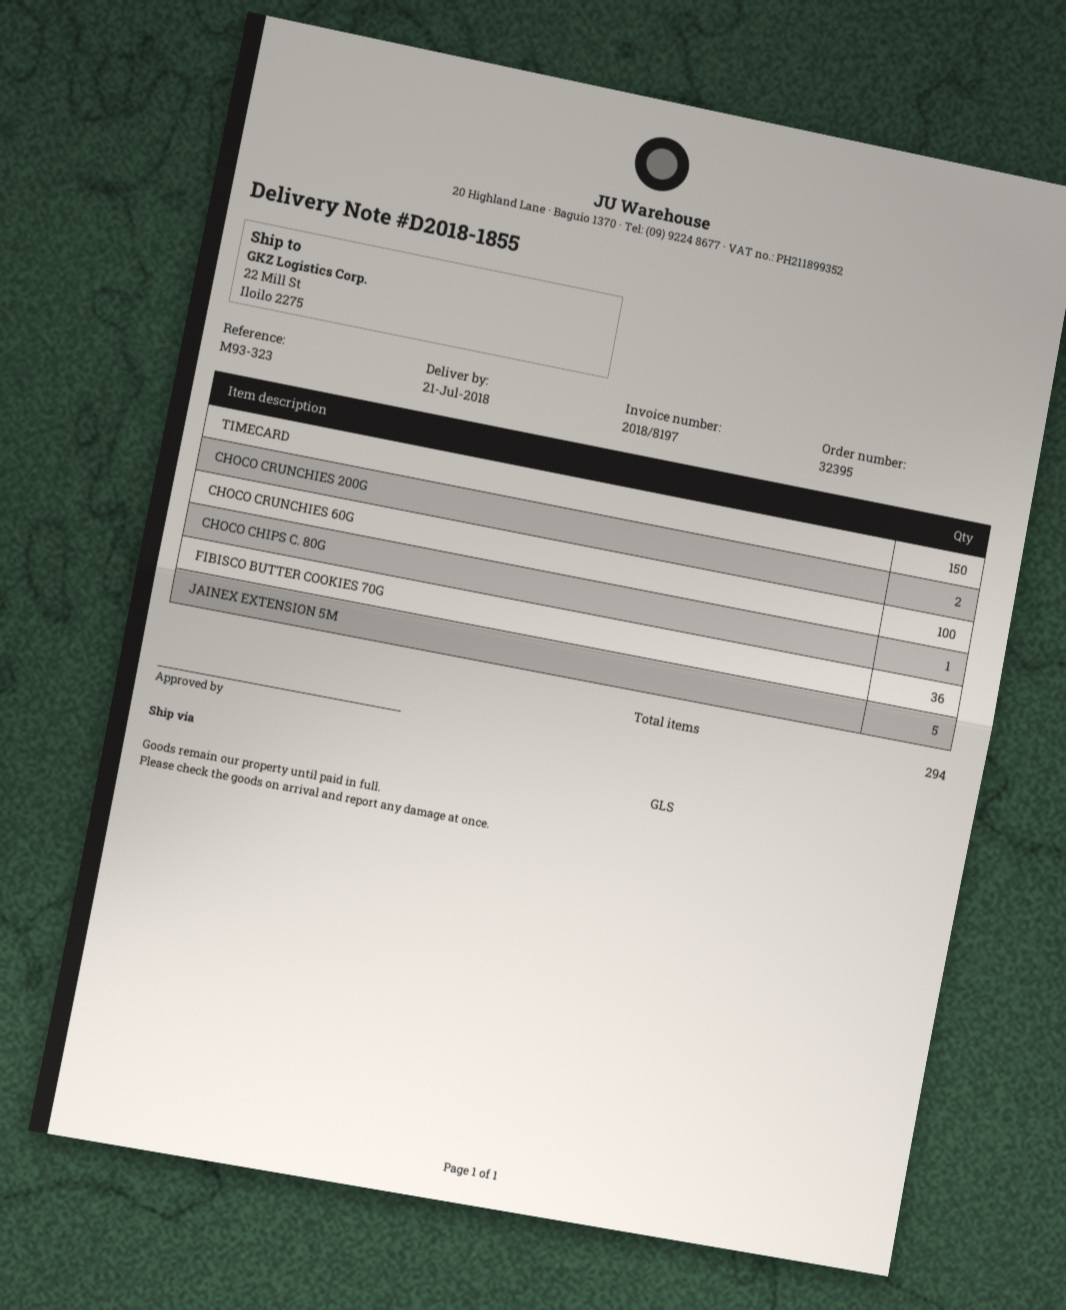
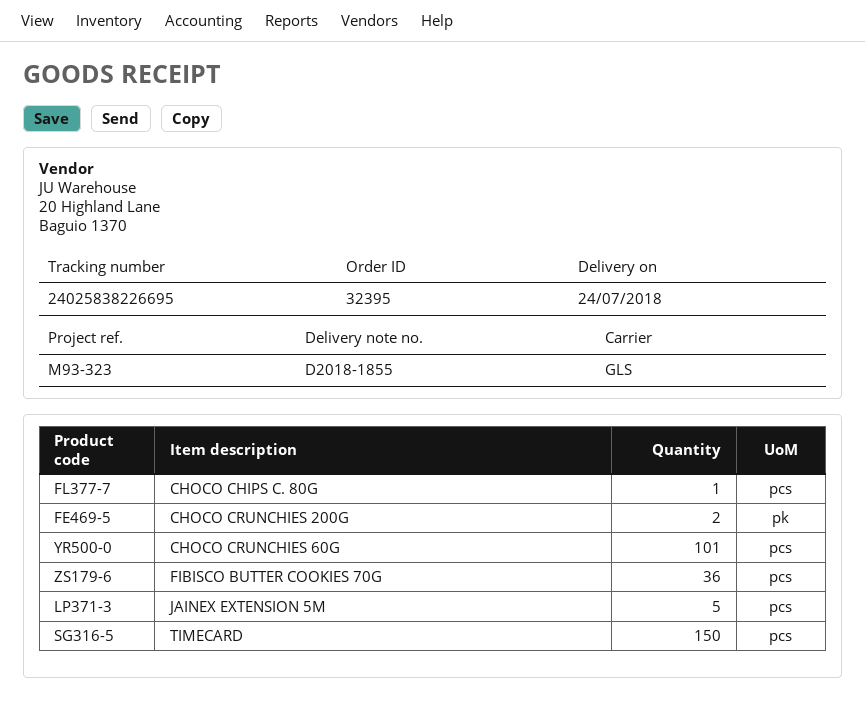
delivery date: 2018-07-21 -> 2018-07-24
CHOCO CRUNCHIES 60G: 100 -> 101

